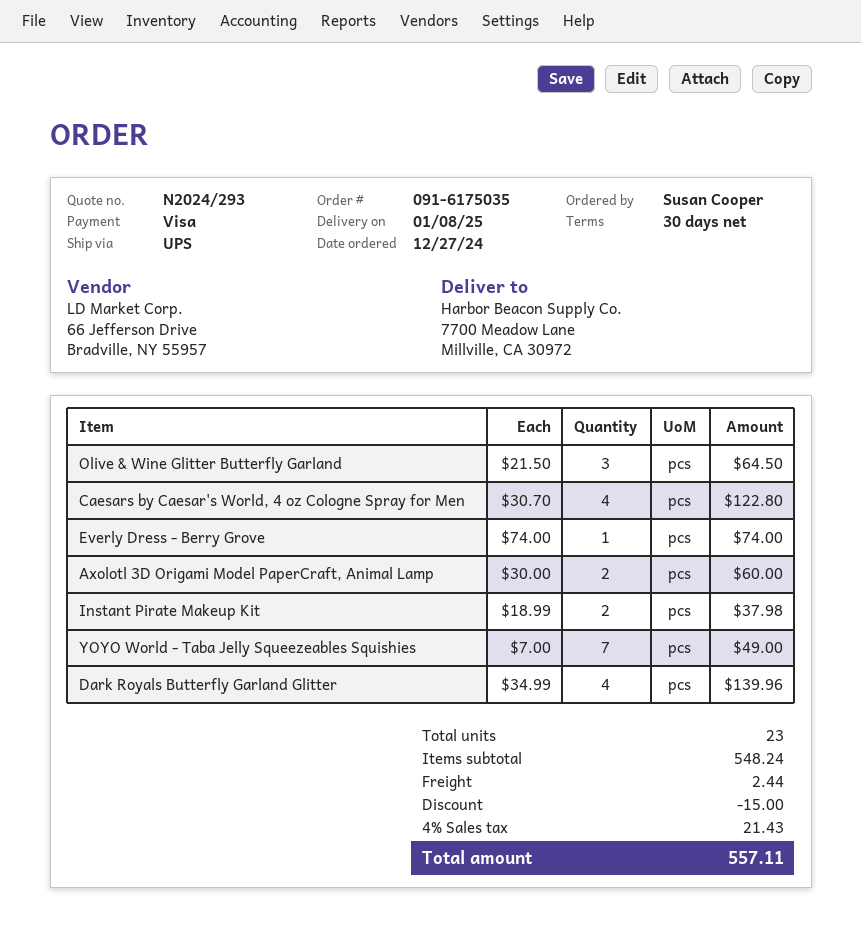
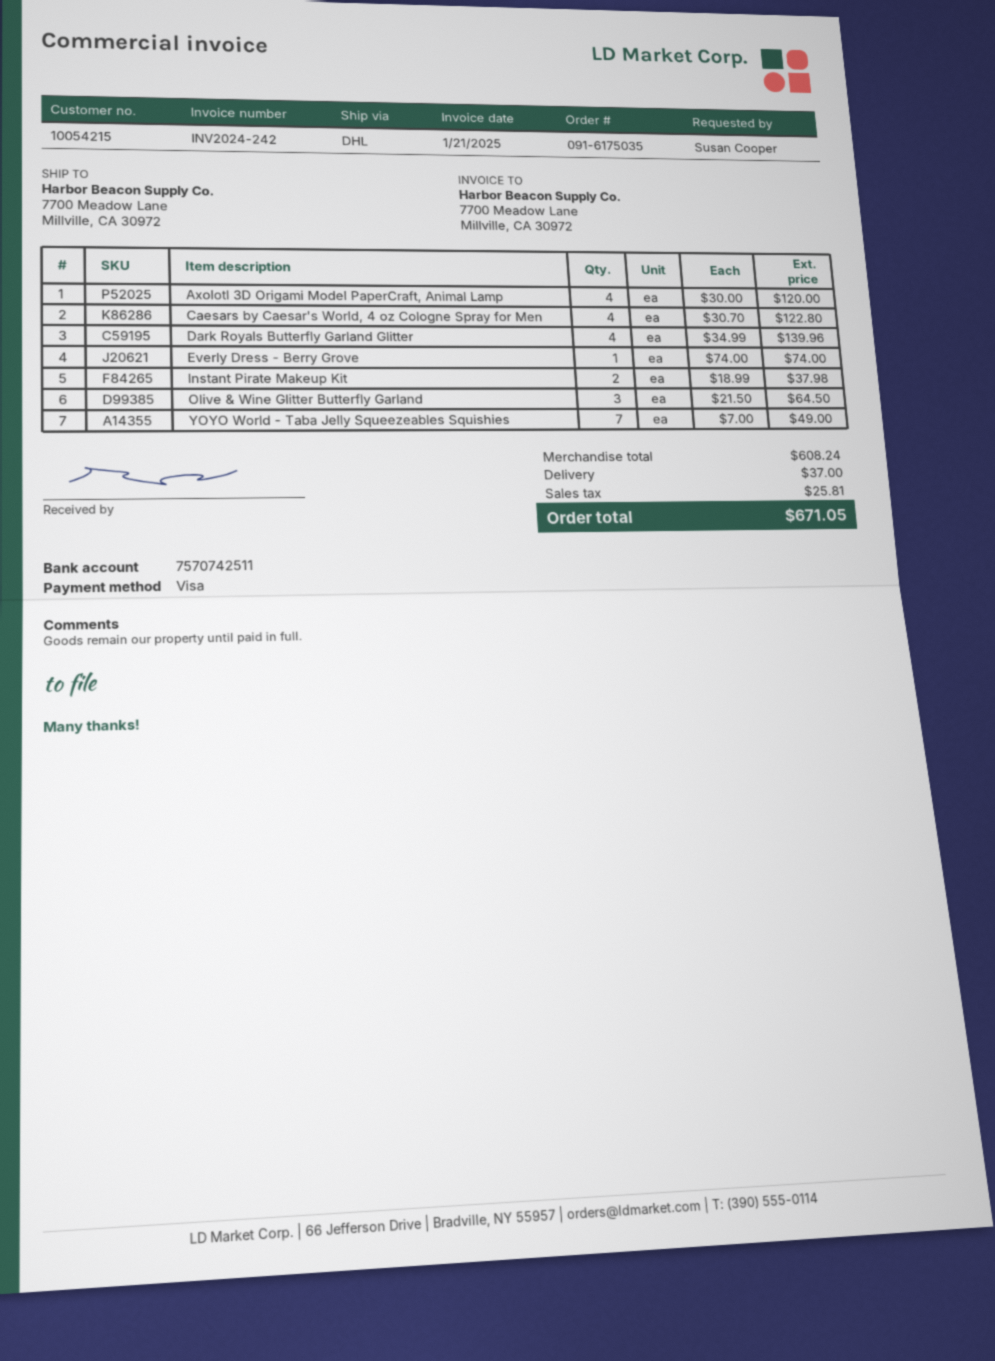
shipping method: UPS -> DHL
Axolotl 3D Origami Model PaperCraft, Animal Lamp: 2 x 30.00 = 60.00 -> 4 x 30.00 = 120.00
subtotal: 548.24 -> 608.24
discount: 15.00 -> none
shipping: 2.44 -> 37.00
tax: 21.43 -> 25.81
total: 557.11 -> 671.05

